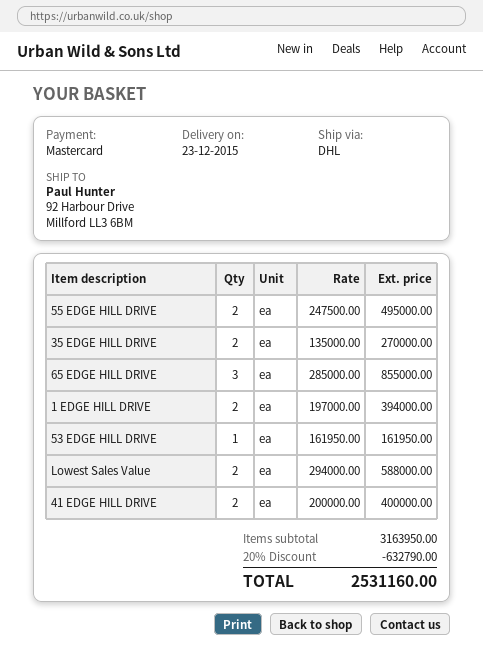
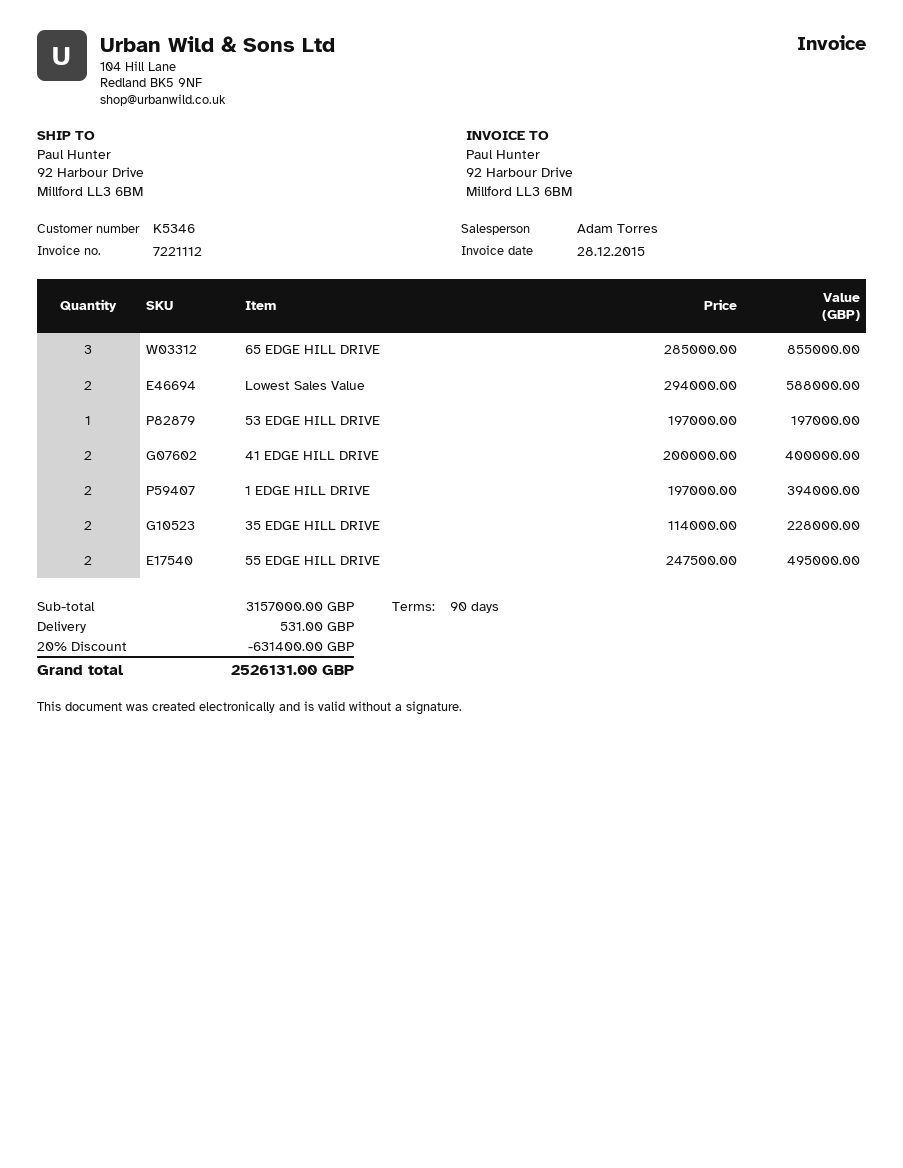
35 EDGE HILL DRIVE: 2 x 135000.00 = 270000.00 -> 2 x 114000.00 = 228000.00
53 EDGE HILL DRIVE: 1 x 161950.00 = 161950.00 -> 1 x 197000.00 = 197000.00
subtotal: 3163950.00 -> 3157000.00
discount: 20% = 632790.00 -> 20% = 631400.00
shipping: none -> 531.00
total: 2531160.00 -> 2526131.00

